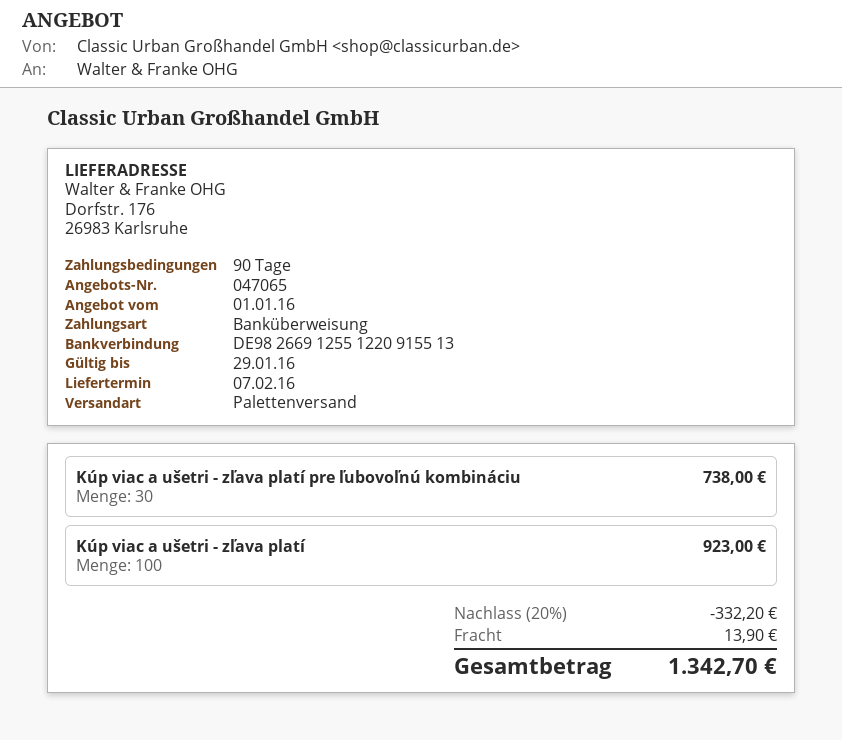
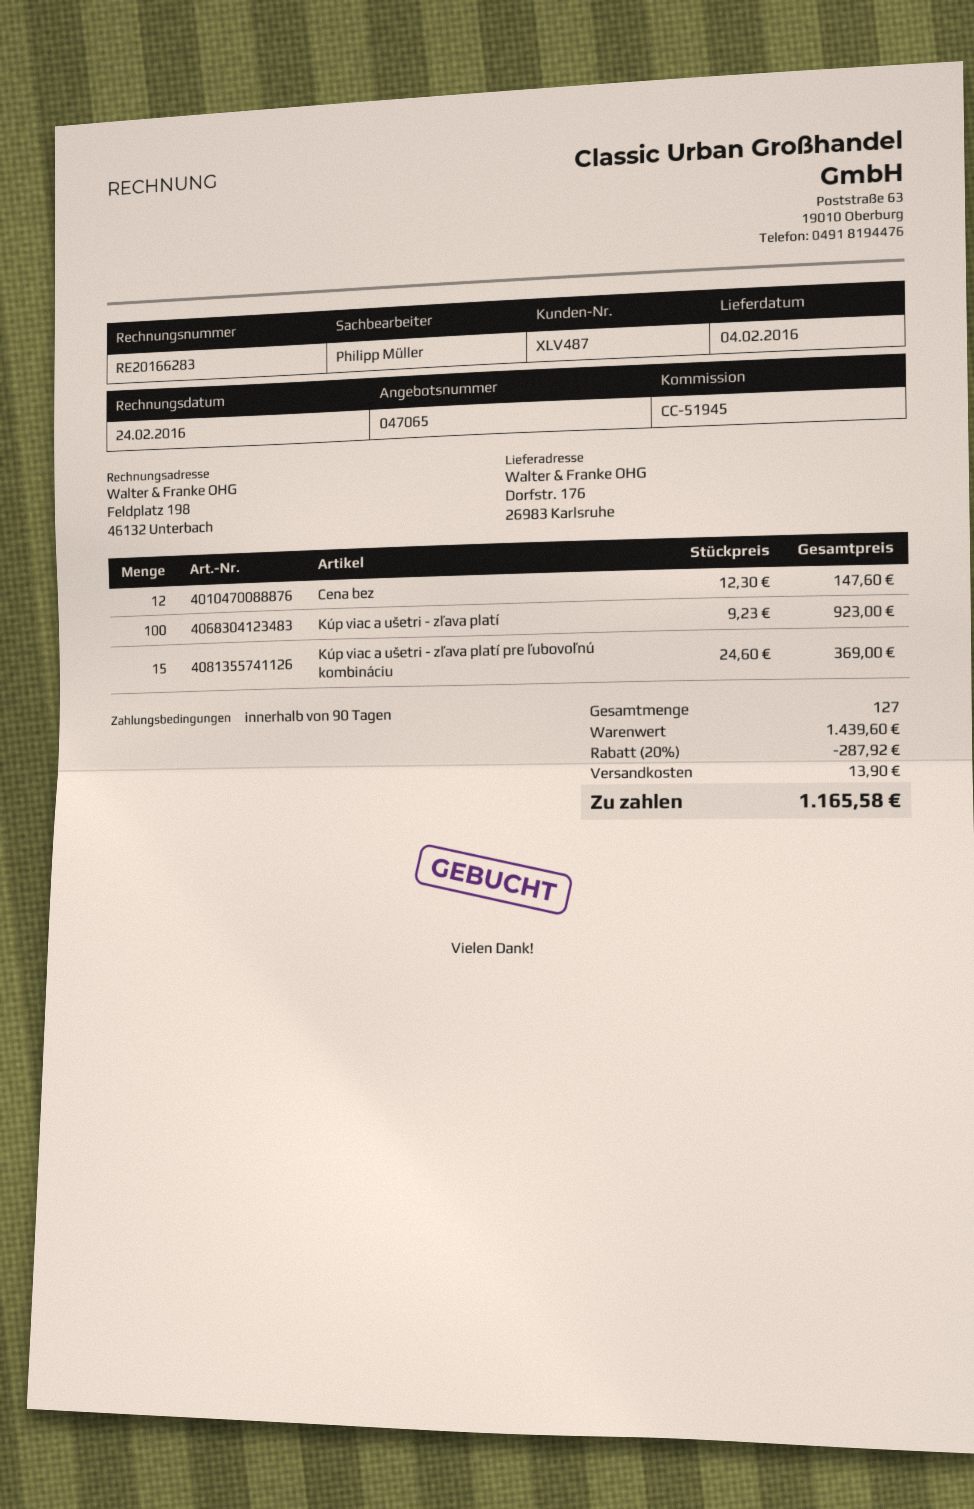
delivery date: 2016-02-07 -> 2016-02-04
Kúp viac a ušetri - zľava platí pre ľubovoľnú kombináciu: 30 for 738.00 -> 15 for 369.00
Cena bez: none -> 12 for 147.60
discount: 20% = 332.20 -> 20% = 287.92
total: 1342.70 -> 1165.58

